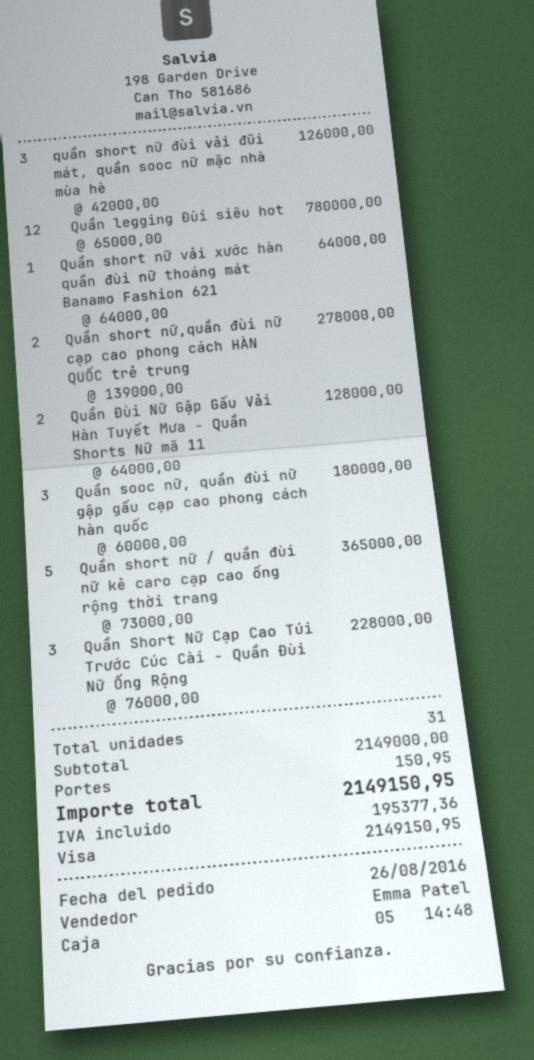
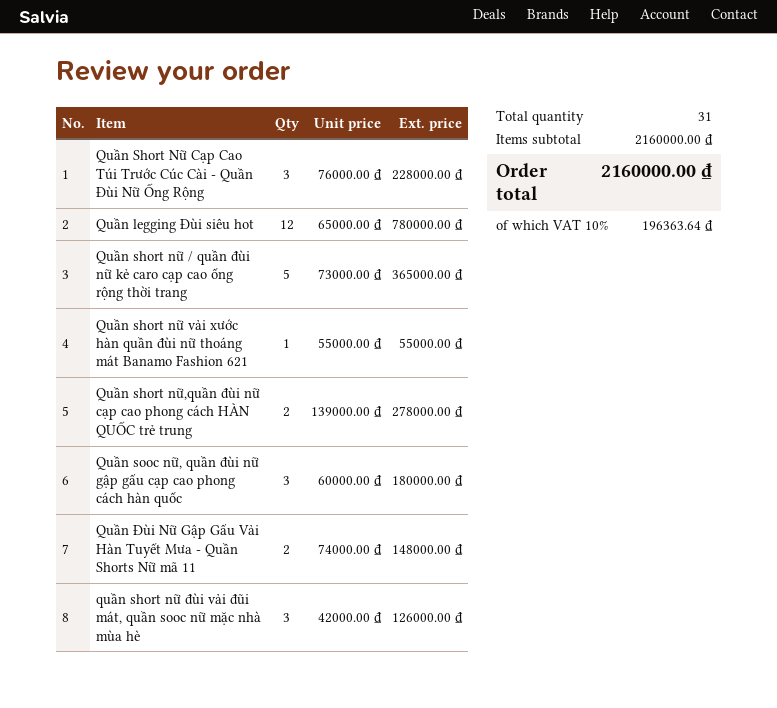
Quần short nữ vải xước hàn quần đùi nữ thoáng mát Banamo Fashion 621: 1 x 64000.00 = 64000.00 -> 1 x 55000.00 = 55000.00
Quần Đùi Nữ Gập Gấu Vải Hàn Tuyết Mưa - Quần Shorts Nữ mã 11: 2 x 64000.00 = 128000.00 -> 2 x 74000.00 = 148000.00
subtotal: 2149000.00 -> 2160000.00
shipping: 150.95 -> none
tax: 195377.36 -> 196363.64
total: 2149150.95 -> 2160000.00

